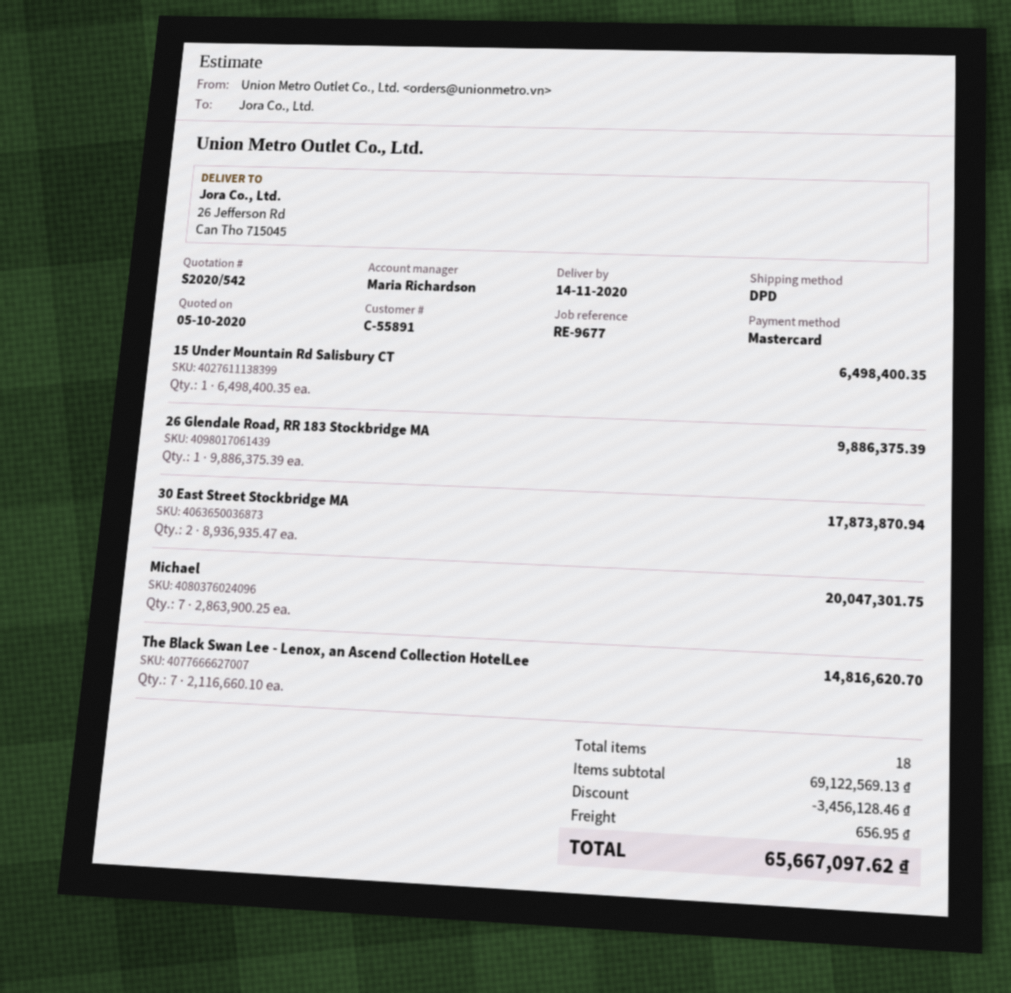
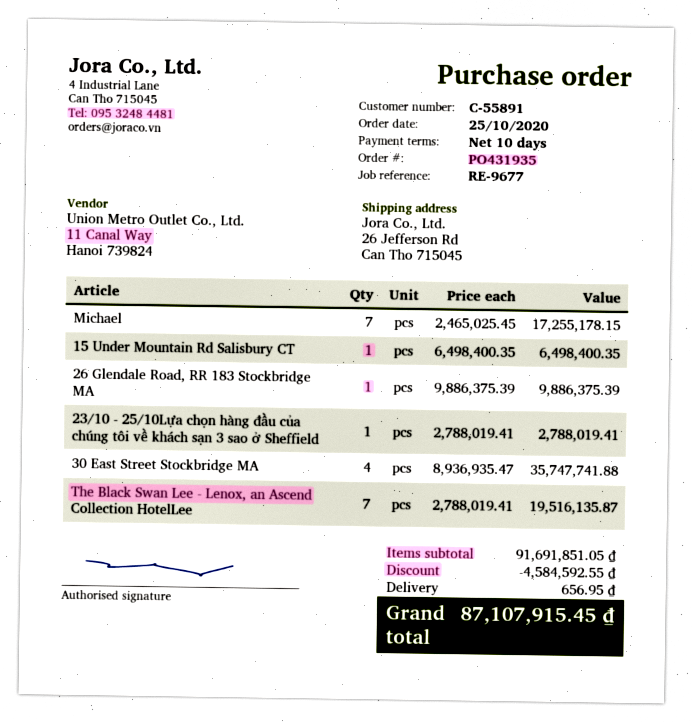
30 East Street Stockbridge MA: 2 x 8936935.47 = 17873870.94 -> 4 x 8936935.47 = 35747741.88
Michael: 7 x 2863900.25 = 20047301.75 -> 7 x 2465025.45 = 17255178.15
The Black Swan Lee - Lenox, an Ascend Collection HotelLee: 7 x 2116660.10 = 14816620.70 -> 7 x 2788019.41 = 19516135.87
23/10 - 25/10Lựa chọn hàng đầu của chúng tôi về khách sạn 3 sao ở Sheffield: none -> 1 x 2788019.41 = 2788019.41
subtotal: 69122569.13 -> 91691851.05
discount: 3456128.46 -> 4584592.55
total: 65667097.62 -> 87107915.45

